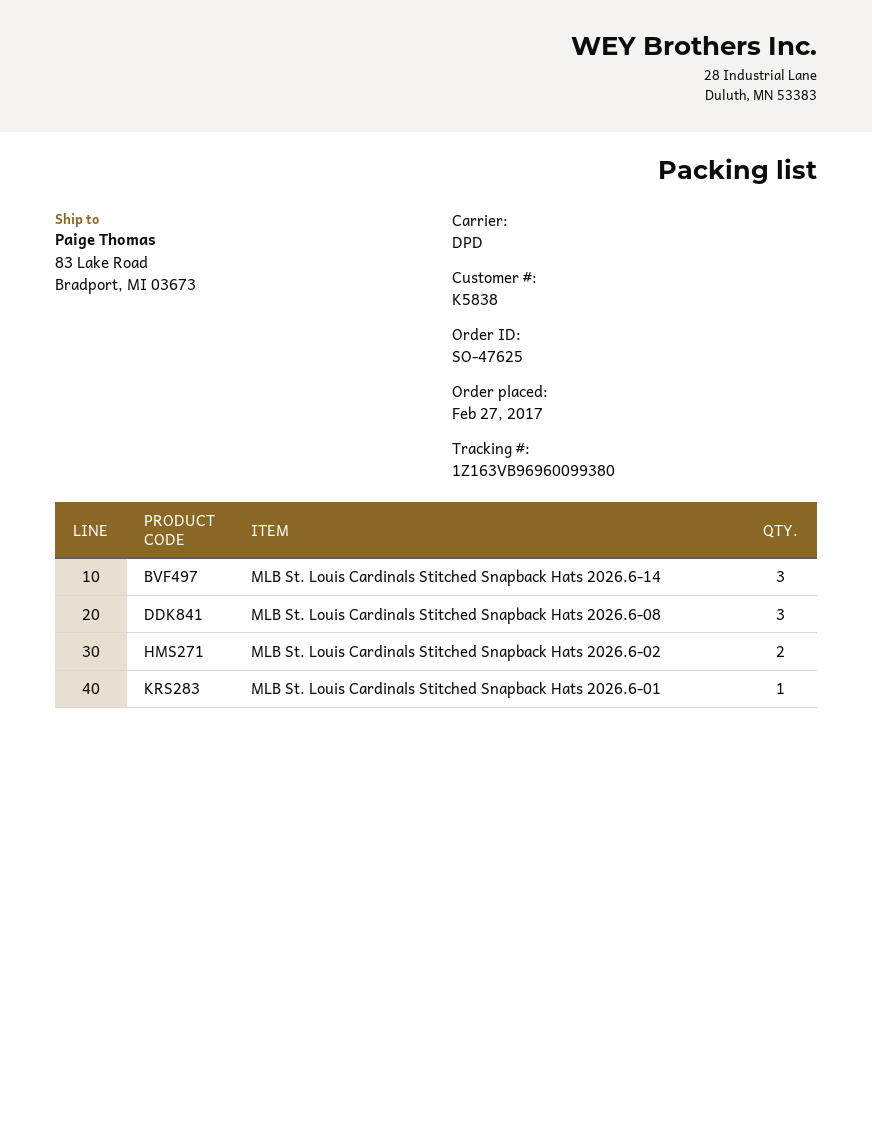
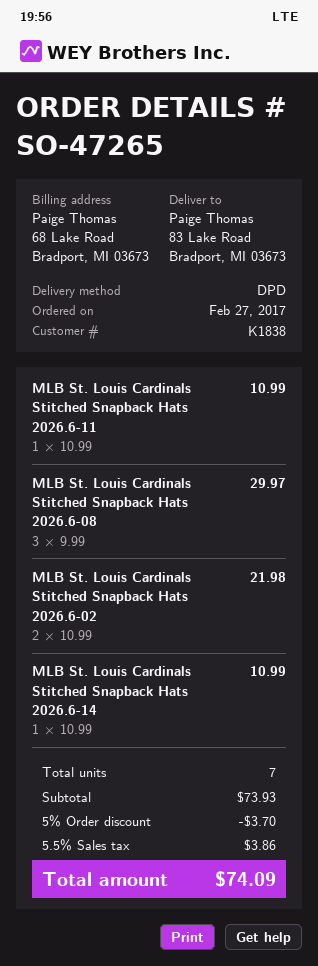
order number: SO-47625 -> SO-47265
customer number: K5838 -> K1838
MLB St. Louis Cardinals Stitched Snapback Hats 2026.6-14: 3 -> 1
MLB St. Louis Cardinals Stitched Snapback Hats 2026.6-01: 1 -> none
MLB St. Louis Cardinals Stitched Snapback Hats 2026.6-11: none -> 1

